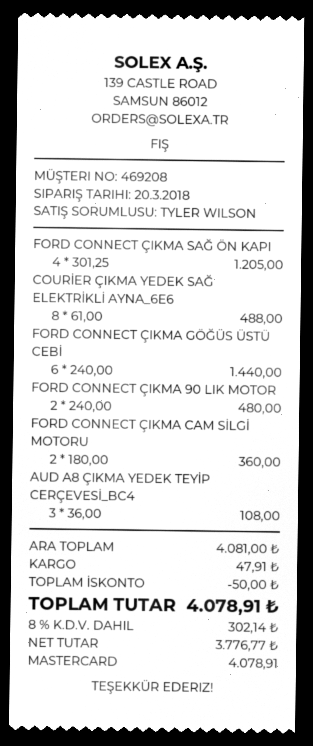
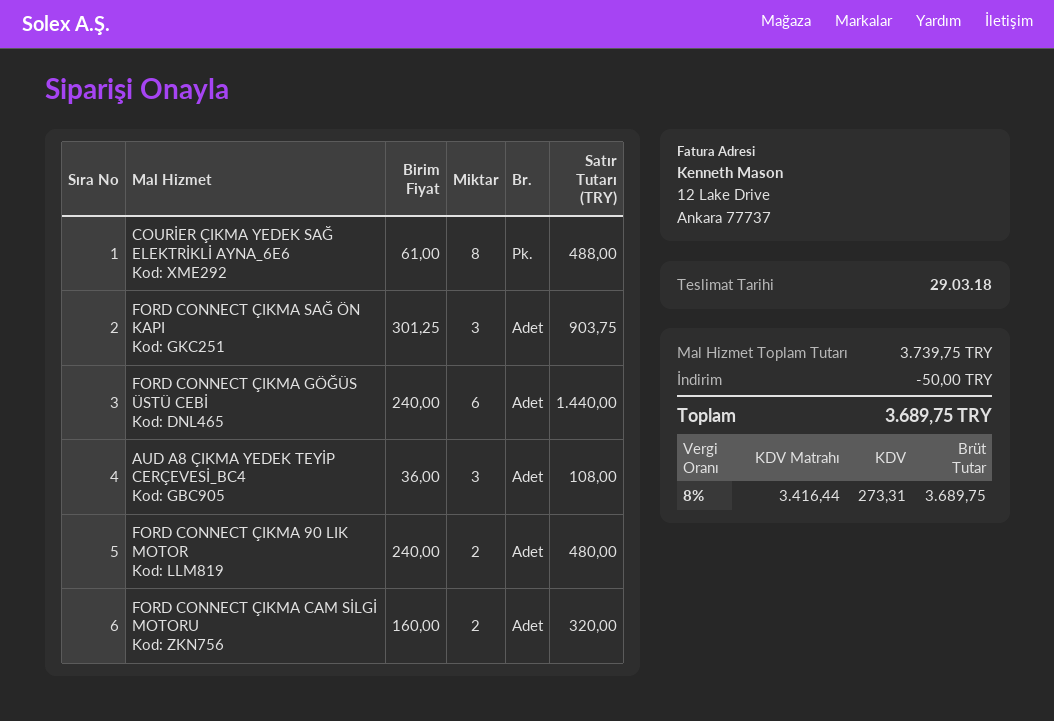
FORD CONNECT ÇIKMA SAĞ ÖN KAPI: 4 x 301.25 = 1205.00 -> 3 x 301.25 = 903.75
FORD CONNECT ÇIKMA CAM SİLGİ MOTORU: 2 x 180.00 = 360.00 -> 2 x 160.00 = 320.00
subtotal: 4081.00 -> 3739.75
shipping: 47.91 -> none
net: 3776.77 -> 3416.44
tax: 8% = 302.14 -> 8% = 273.31
total: 4078.91 -> 3689.75

